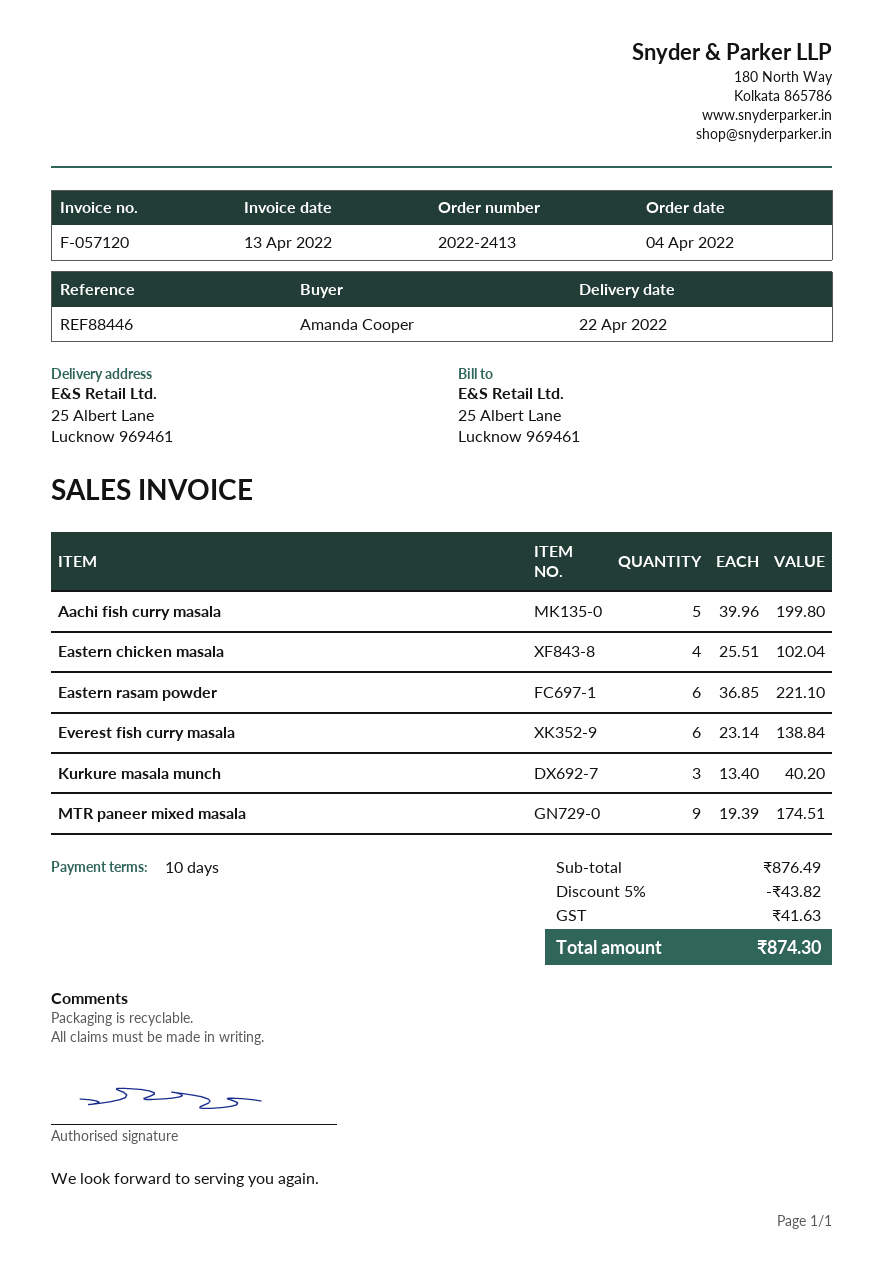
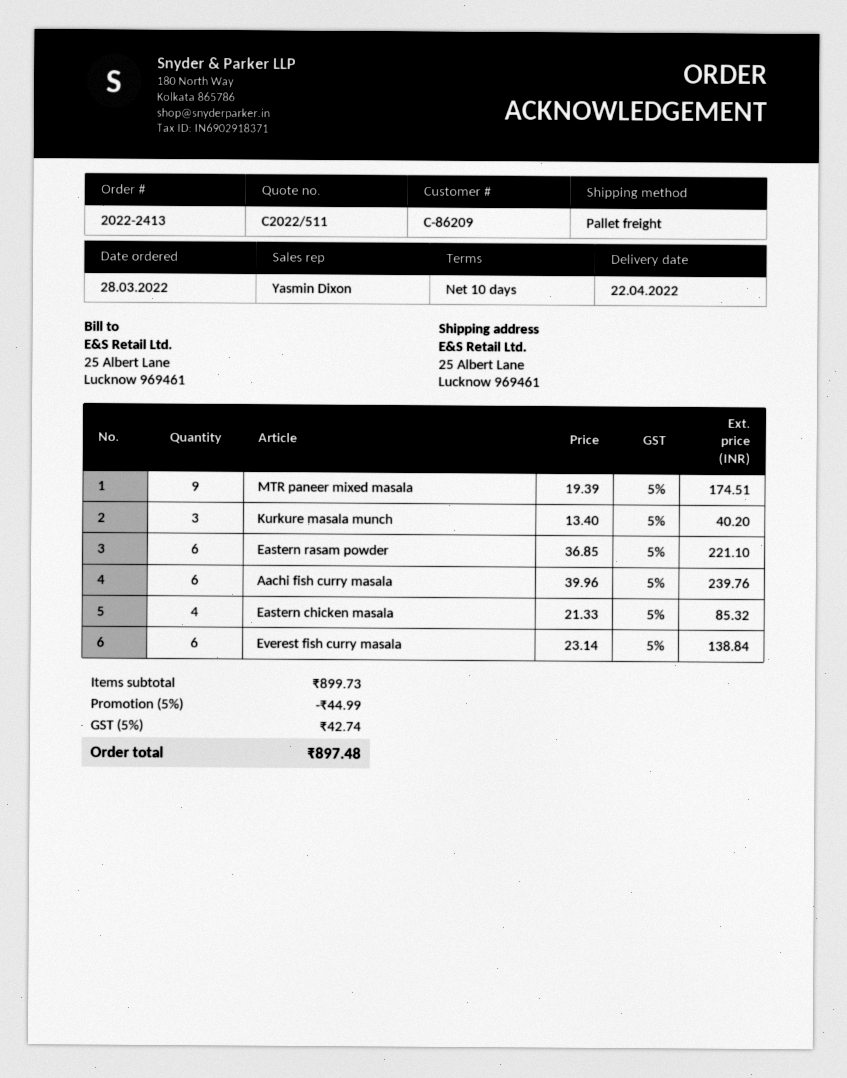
order date: 2022-04-04 -> 2022-03-28
Aachi fish curry masala: 5 x 39.96 = 199.80 -> 6 x 39.96 = 239.76
Eastern chicken masala: 4 x 25.51 = 102.04 -> 4 x 21.33 = 85.32
subtotal: 876.49 -> 899.73
discount: 5% = 43.82 -> 5% = 44.99
tax: 41.63 -> 42.74
total: 874.30 -> 897.48

